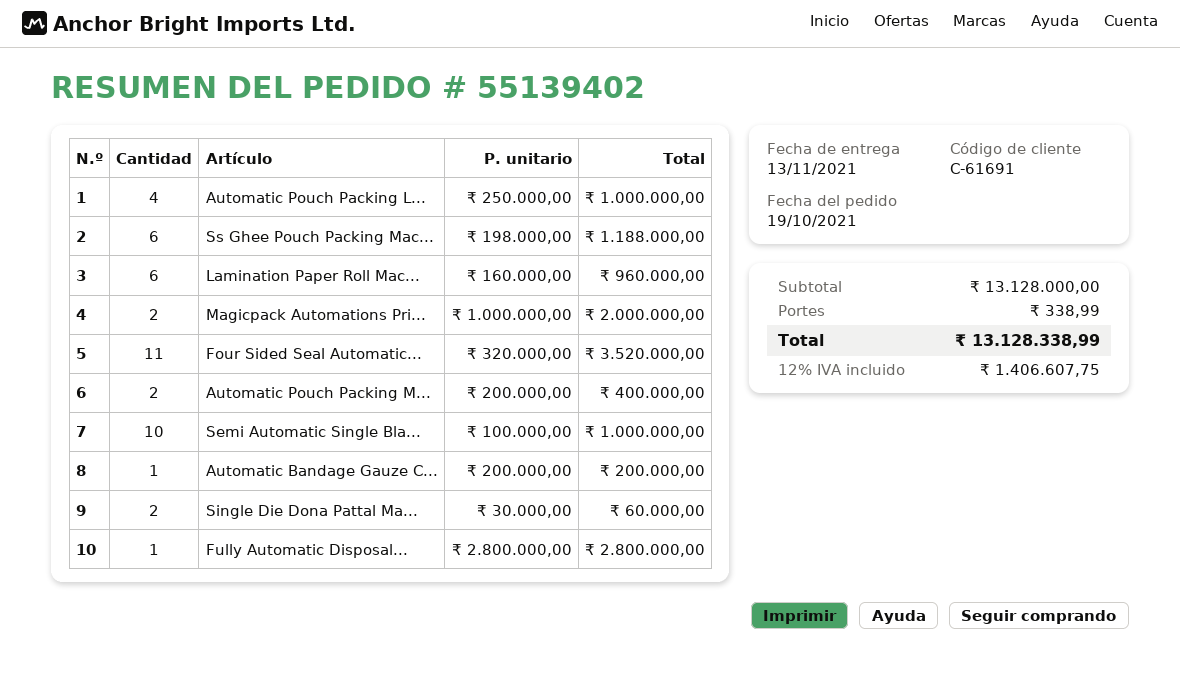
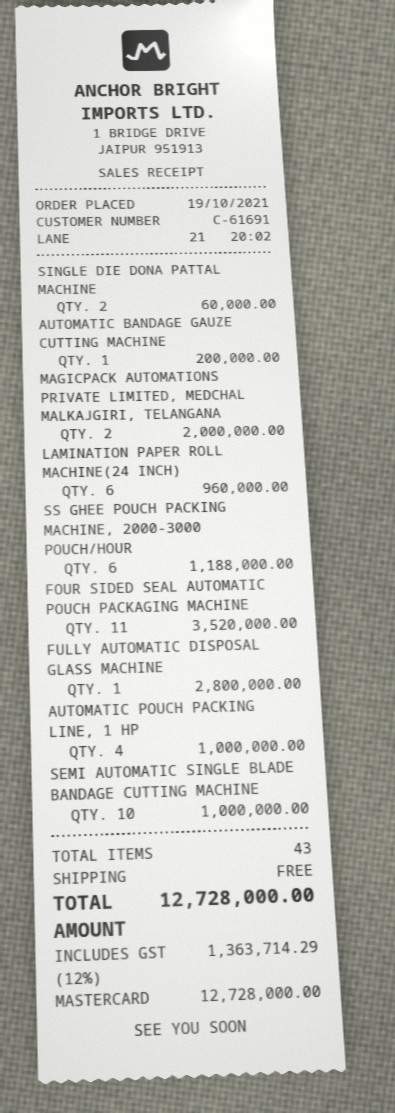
Automatic Pouch Packing M...: 2 for 400000.00 -> none
shipping: 338.99 -> 0.00
tax: 12% = 1406607.75 -> 12% = 1363714.29
total: 13128338.99 -> 12728000.00

